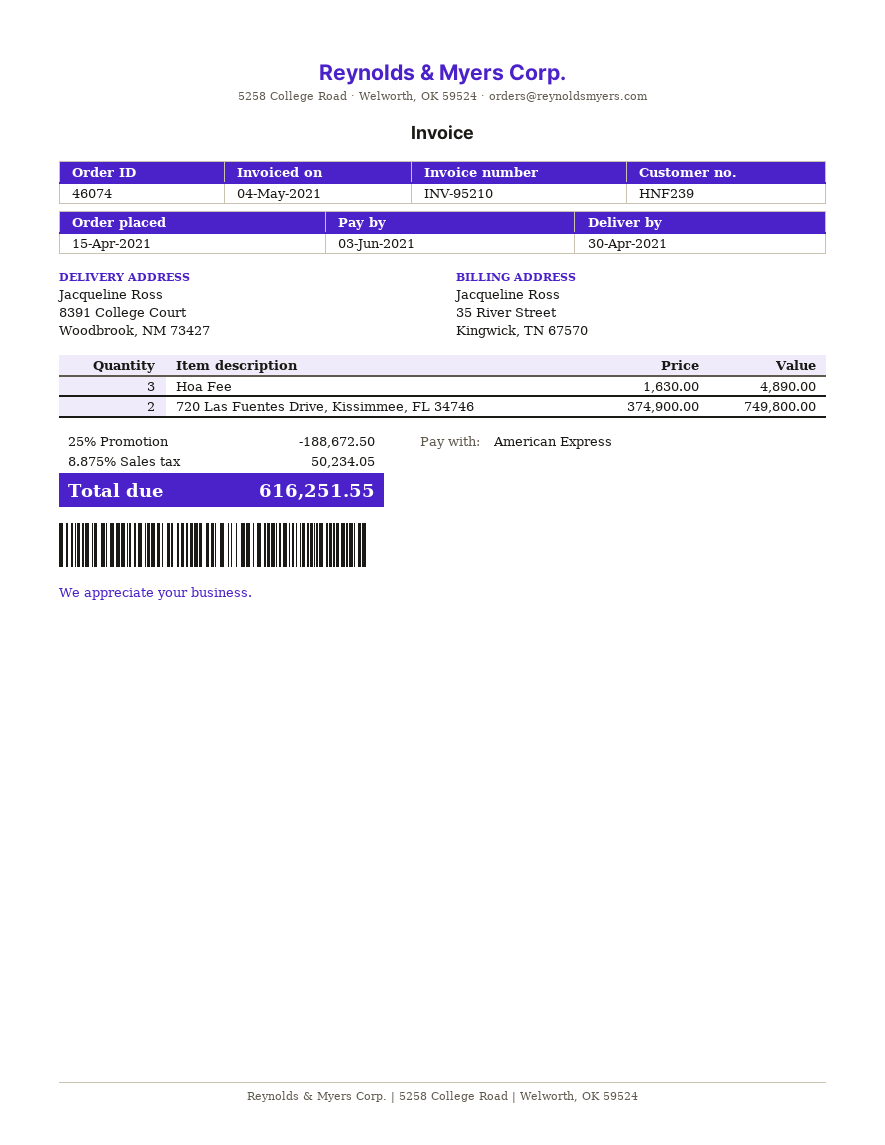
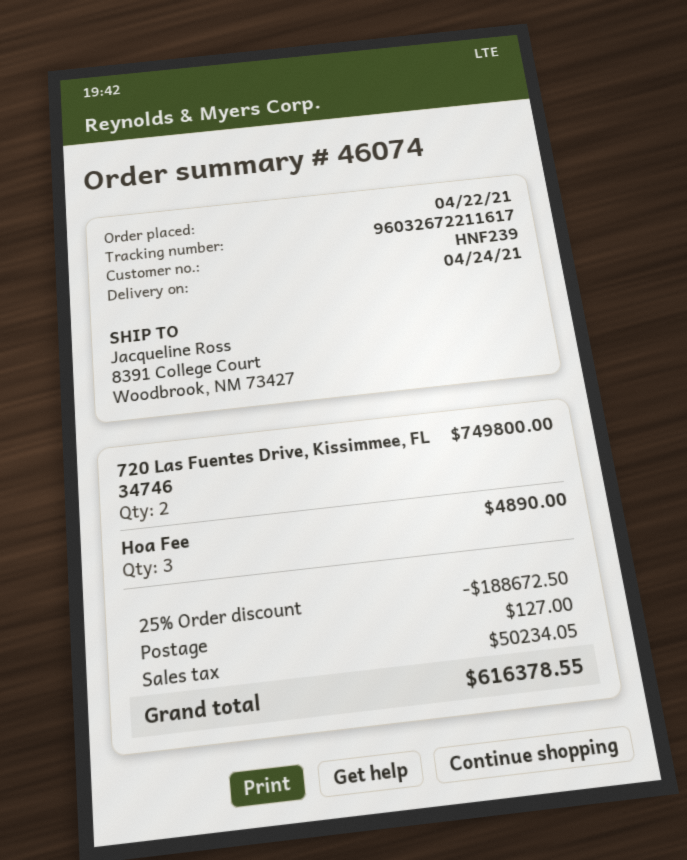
order date: 2021-04-15 -> 2021-04-22
delivery date: 2021-04-30 -> 2021-04-24
shipping: none -> 127.00
total: 616251.55 -> 616378.55

